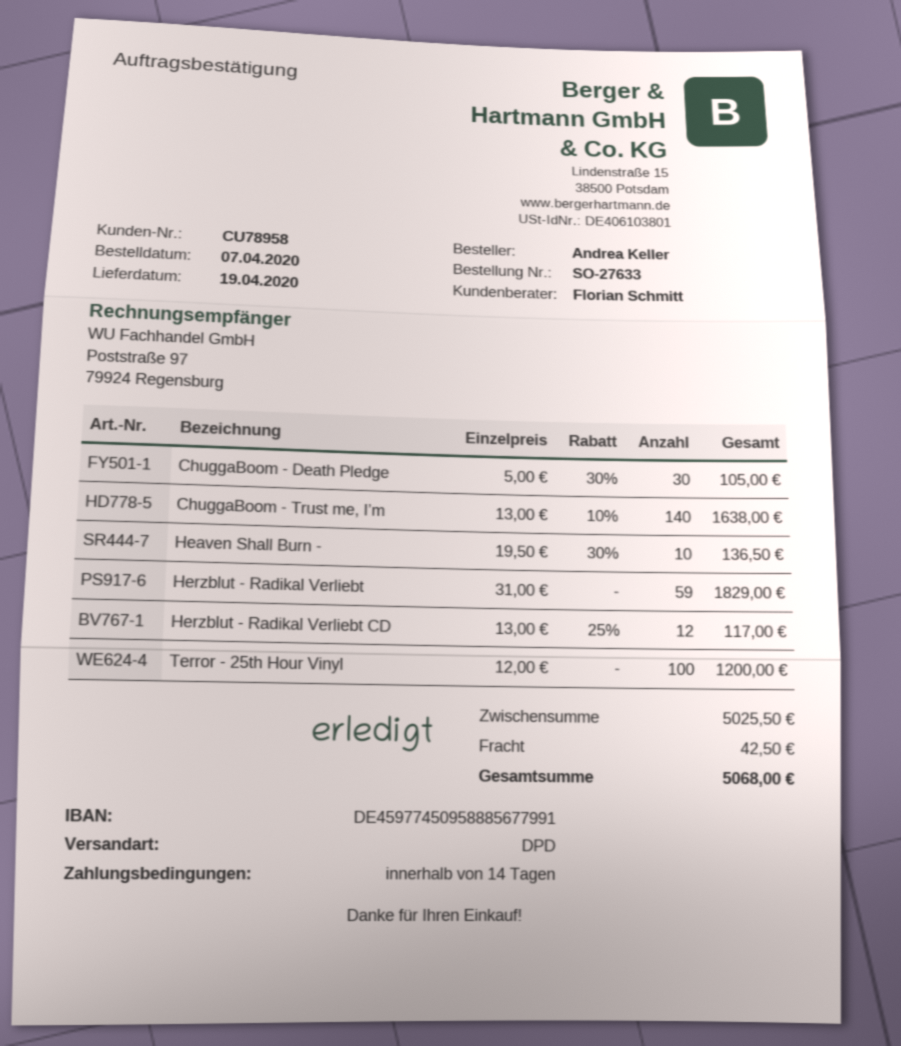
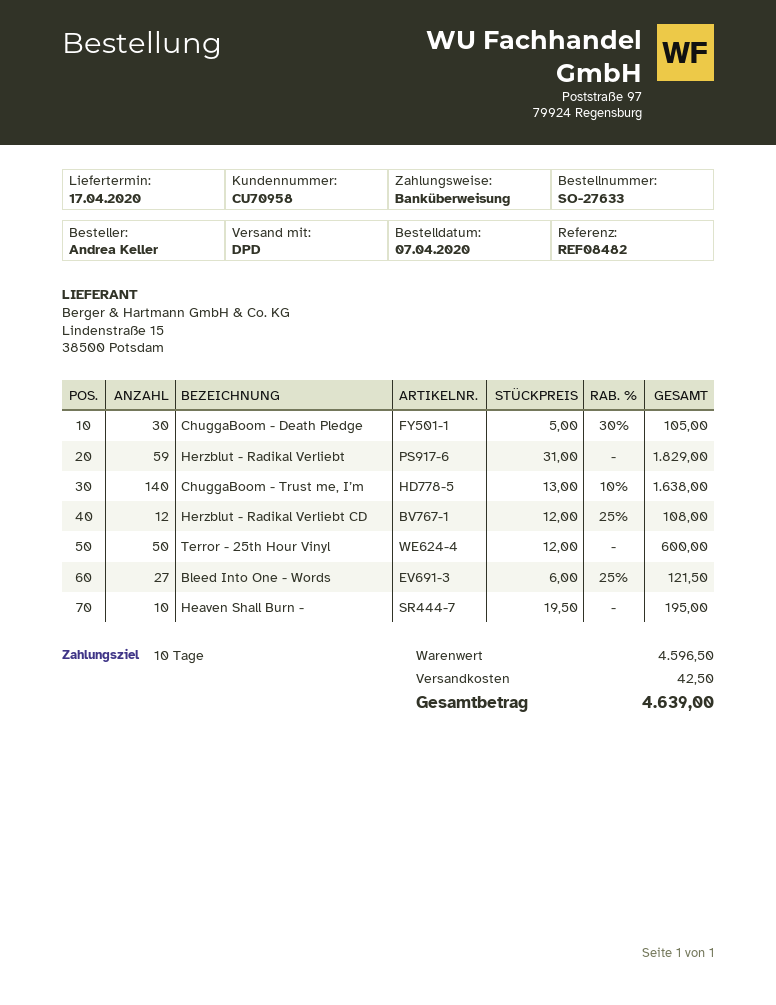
delivery date: 2020-04-19 -> 2020-04-17
payment terms: 14 days -> 10 days
customer number: CU78958 -> CU70958
Heaven Shall Burn -: 10 x 19.50 - 30% = 136.50 -> 10 x 19.50 = 195.00
Herzblut - Radikal Verliebt CD: 12 x 13.00 - 25% = 117.00 -> 12 x 12.00 - 25% = 108.00
Terror - 25th Hour Vinyl: 100 x 12.00 = 1200.00 -> 50 x 12.00 = 600.00
Bleed Into One - Words: none -> 27 x 6.00 - 25% = 121.50
subtotal: 5025.50 -> 4596.50
total: 5068.00 -> 4639.00

